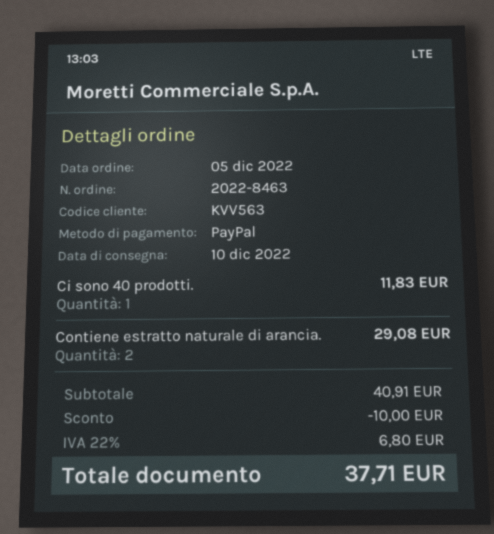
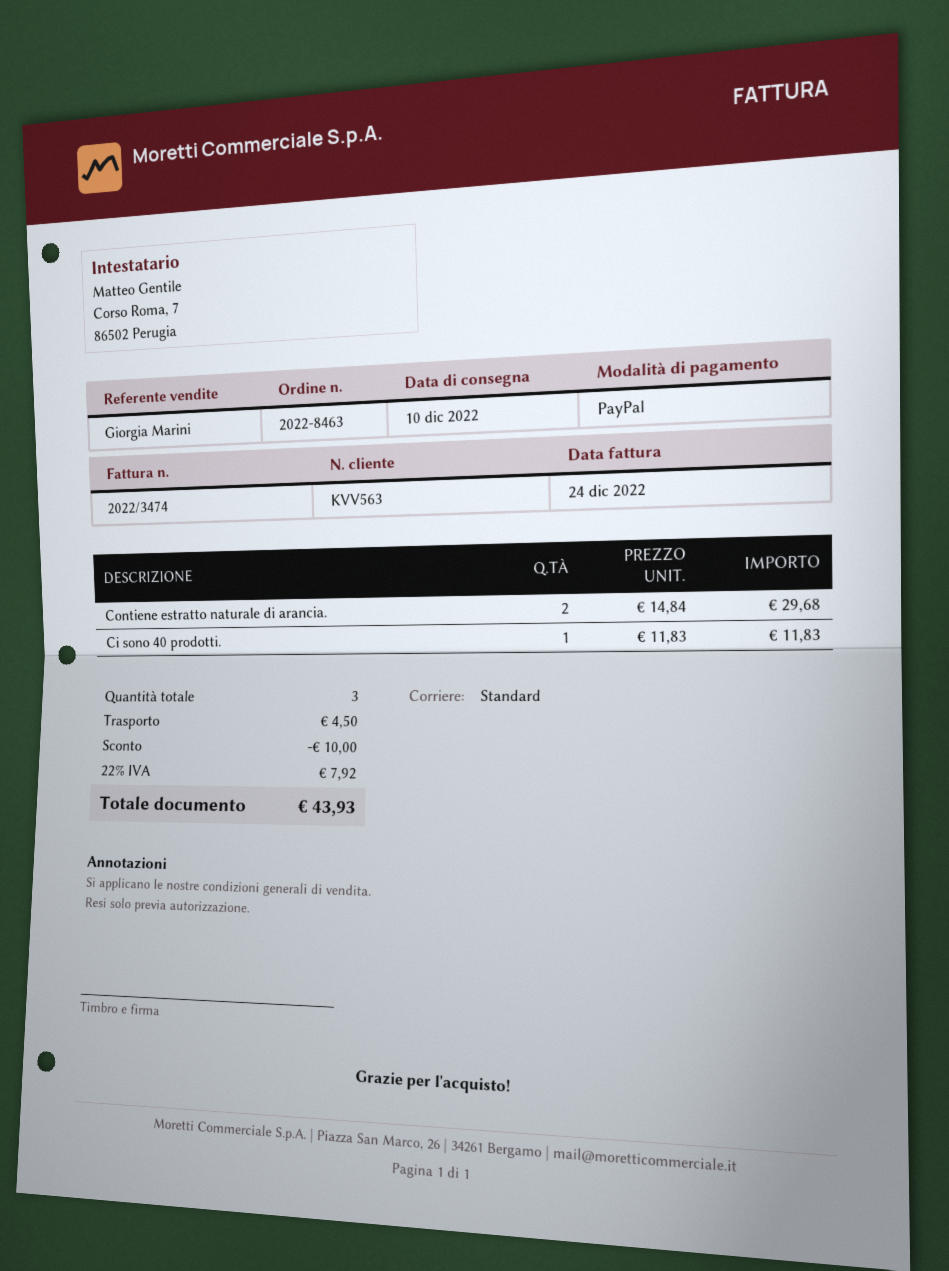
Contiene estratto naturale di arancia.: 2 for 29.08 -> 2 for 29.68
shipping: none -> 4.50
tax: 22% = 6.80 -> 22% = 7.92
total: 37.71 -> 43.93

